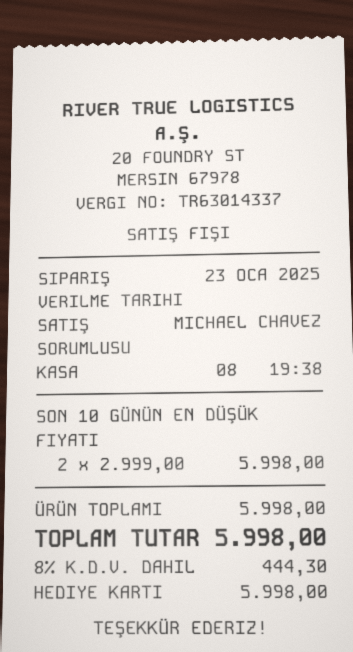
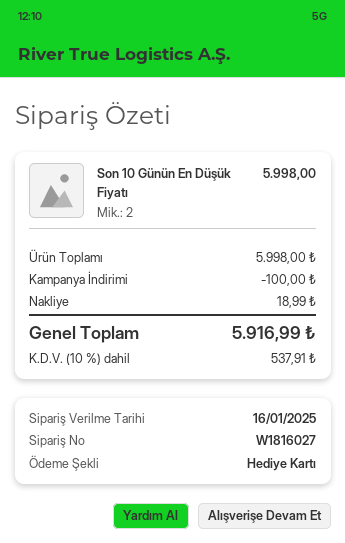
order date: 2025-01-23 -> 2025-01-16
discount: none -> 100.00
shipping: none -> 18.99
tax: 8% = 444.30 -> 10% = 537.91
total: 5998.00 -> 5916.99

